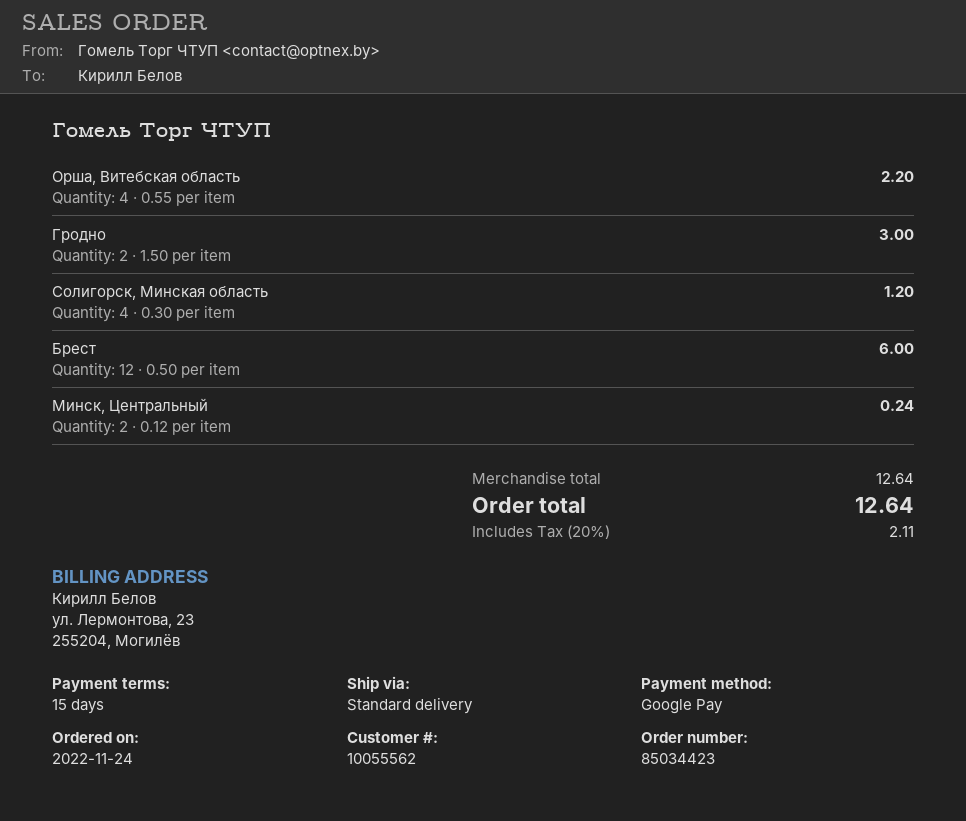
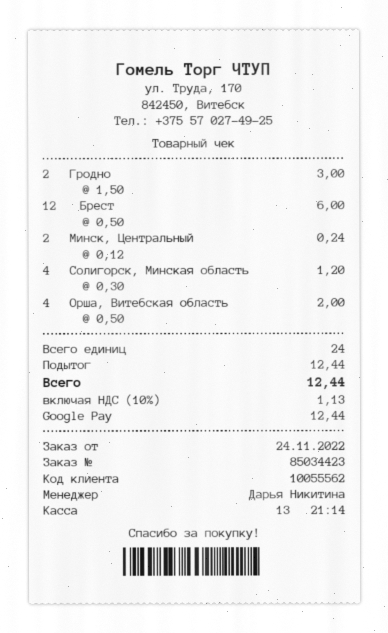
Орша, Витебская область: 4 x 0.55 = 2.20 -> 4 x 0.50 = 2.00
subtotal: 12.64 -> 12.44
tax: 20% = 2.11 -> 10% = 1.13
total: 12.64 -> 12.44

